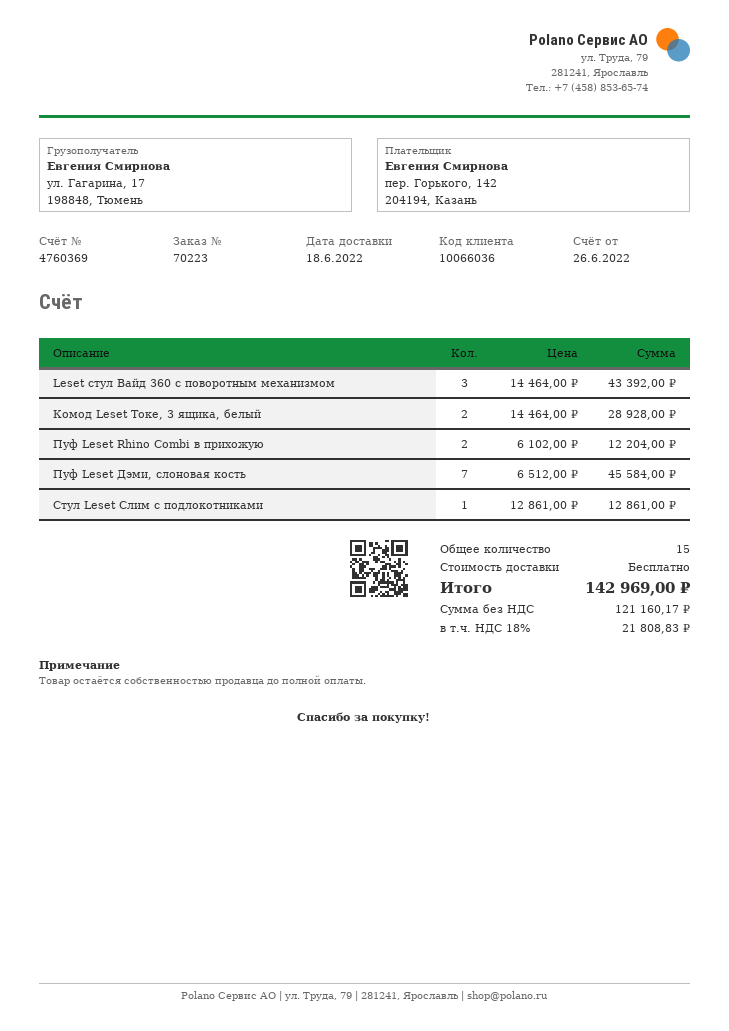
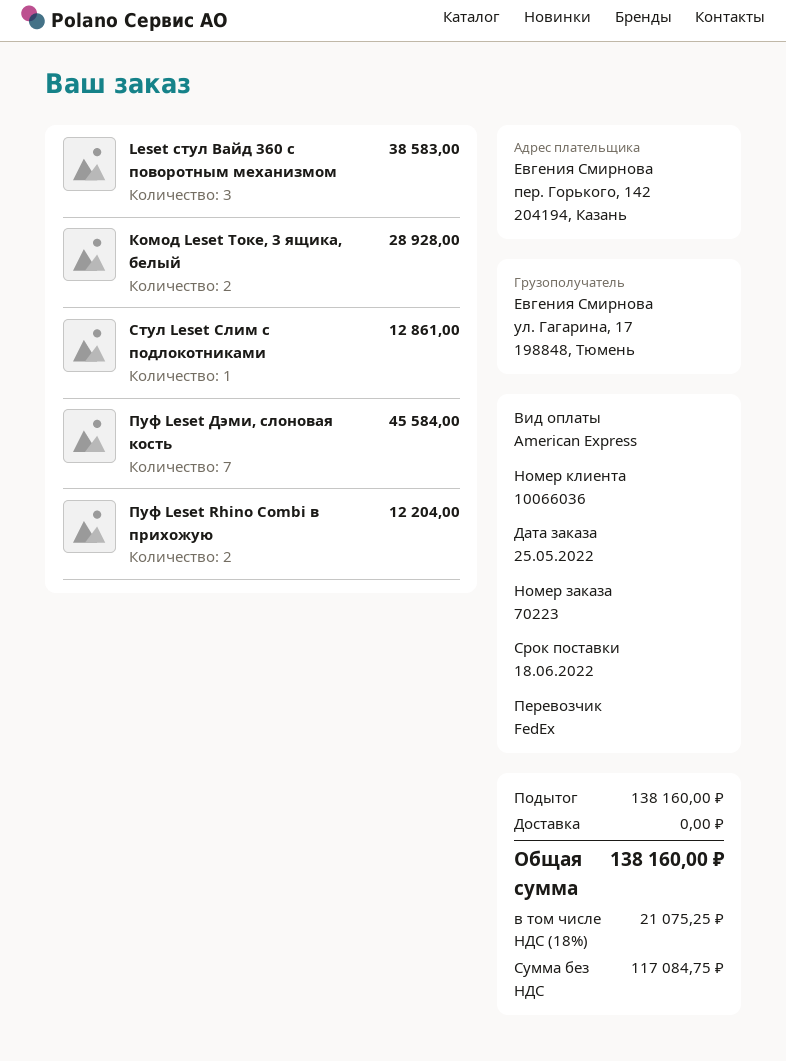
Leset стул Вайд 360 с поворотным механизмом: 3 for 43392.00 -> 3 for 38583.00
net: 121160.17 -> 117084.75
tax: 18% = 21808.83 -> 18% = 21075.25
total: 142969.00 -> 138160.00

